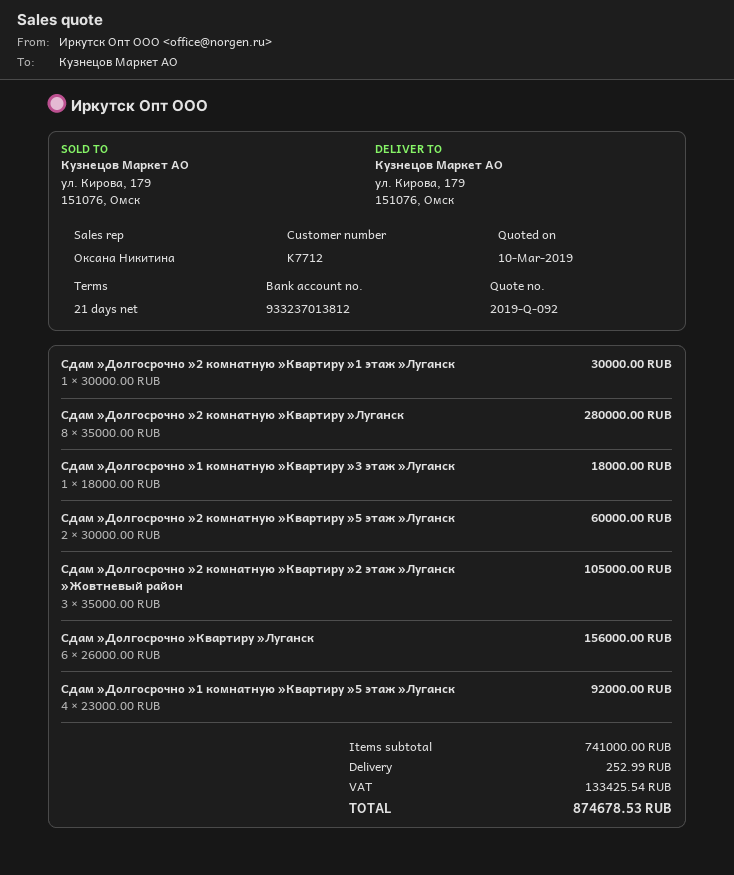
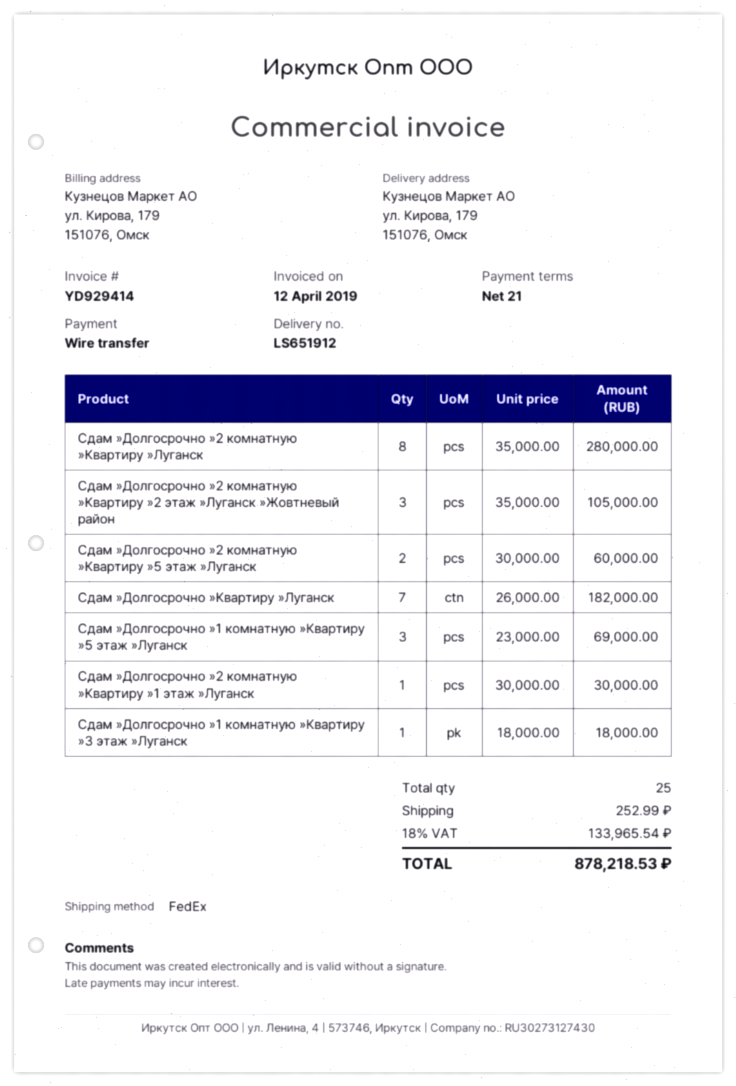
Сдам »Долгосрочнo »Квартиру »Луганск: 6 x 26000.00 = 156000.00 -> 7 x 26000.00 = 182000.00
Сдам »Долгосрочнo »1 комнатную »Квартиру »5 этаж »Луганск: 4 x 23000.00 = 92000.00 -> 3 x 23000.00 = 69000.00
tax: 133425.54 -> 133965.54
total: 874678.53 -> 878218.53

